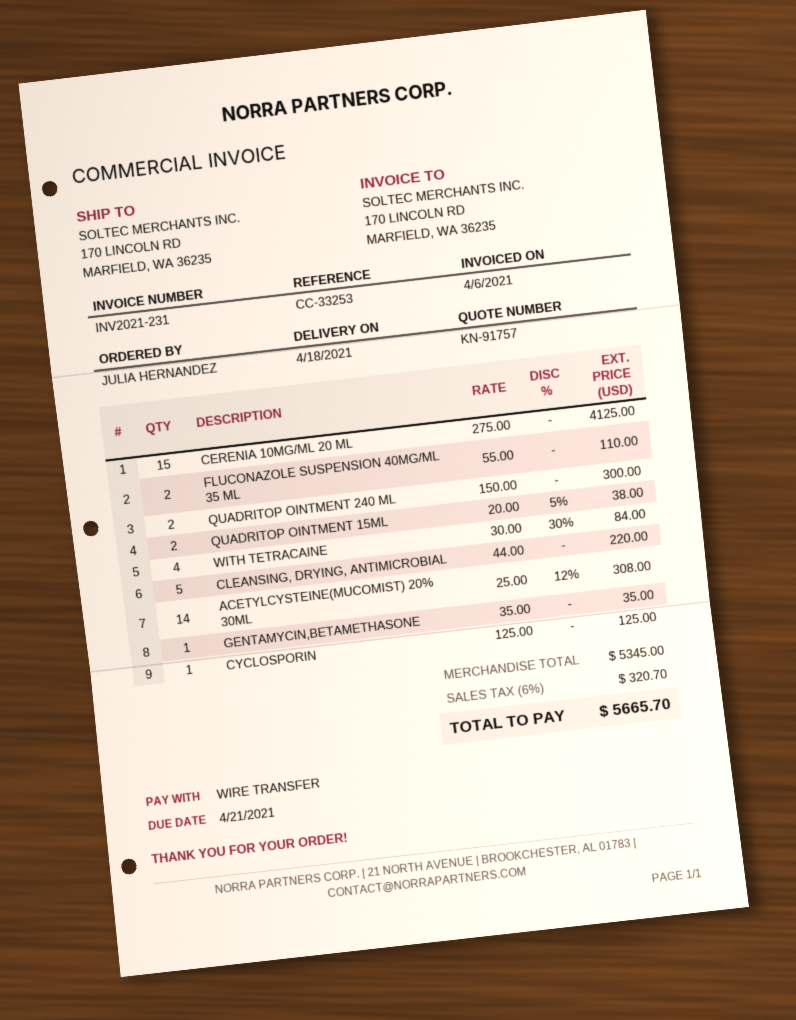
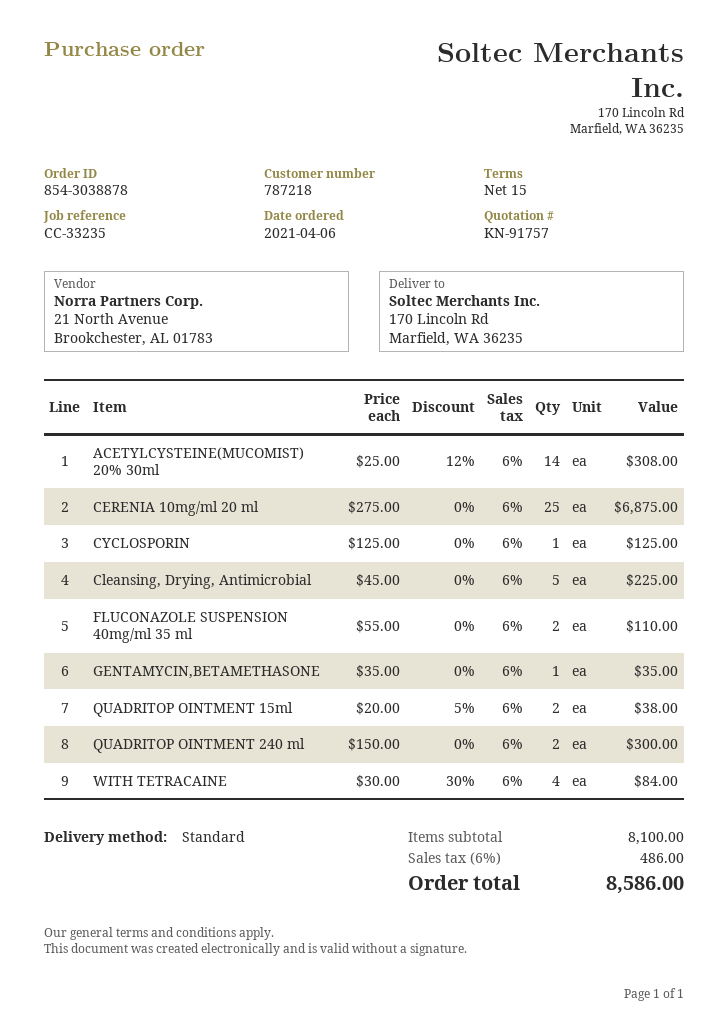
reference: CC-33253 -> CC-33235
CERENIA 10MG/ML 20 ML: 15 x 275.00 = 4125.00 -> 25 x 275.00 = 6875.00
CLEANSING, DRYING, ANTIMICROBIAL: 5 x 44.00 = 220.00 -> 5 x 45.00 = 225.00
subtotal: 5345.00 -> 8100.00
tax: 6% = 320.70 -> 6% = 486.00
total: 5665.70 -> 8586.00

